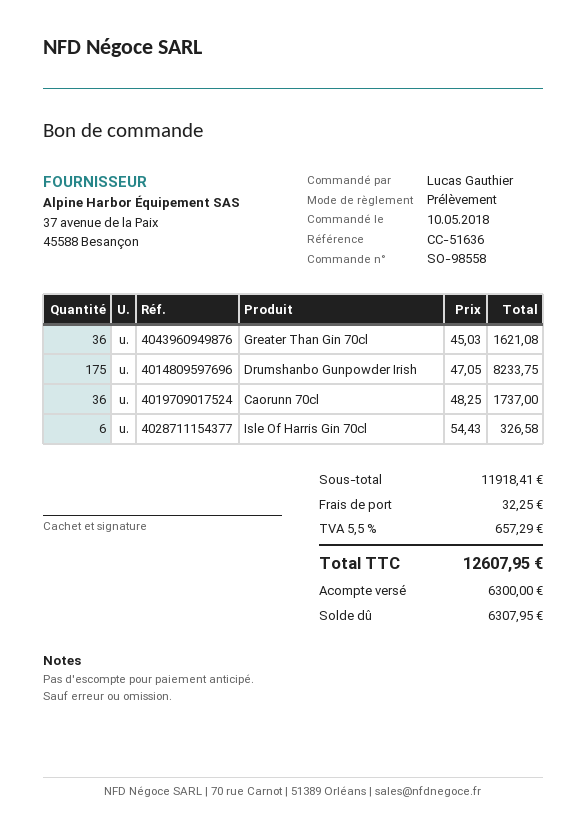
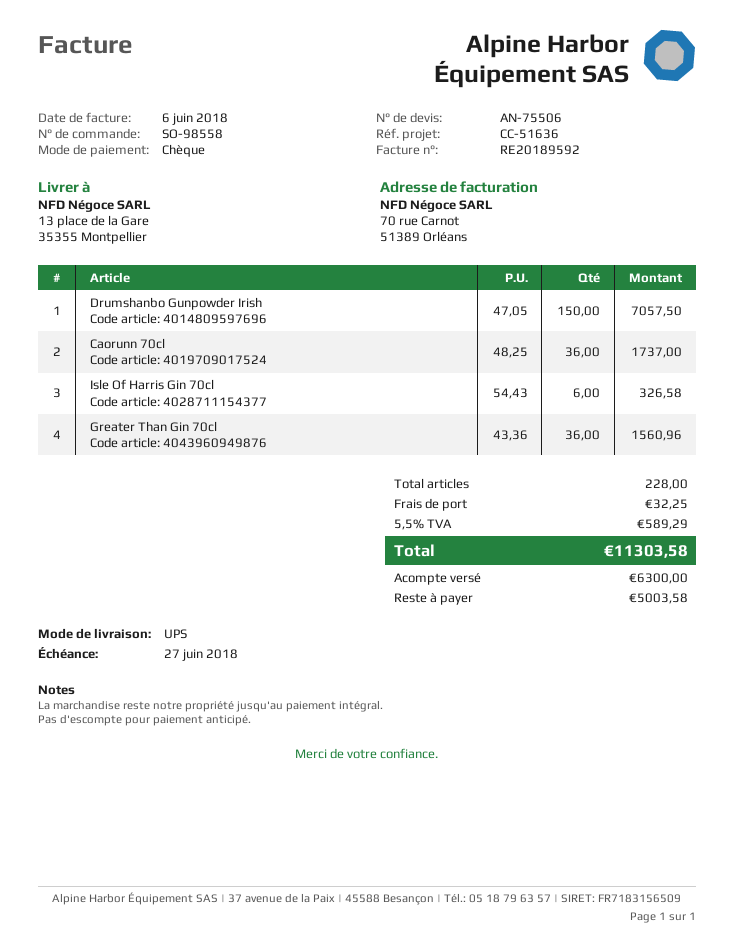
payment method: direct debit -> cheque
Greater Than Gin 70cl: 36 x 45.03 = 1621.08 -> 36 x 43.36 = 1560.96
Drumshanbo Gunpowder Irish: 175 x 47.05 = 8233.75 -> 150 x 47.05 = 7057.50
tax: 5.5% = 657.29 -> 5.5% = 589.29
total: 12607.95 -> 11303.58
balance: 6307.95 -> 5003.58

